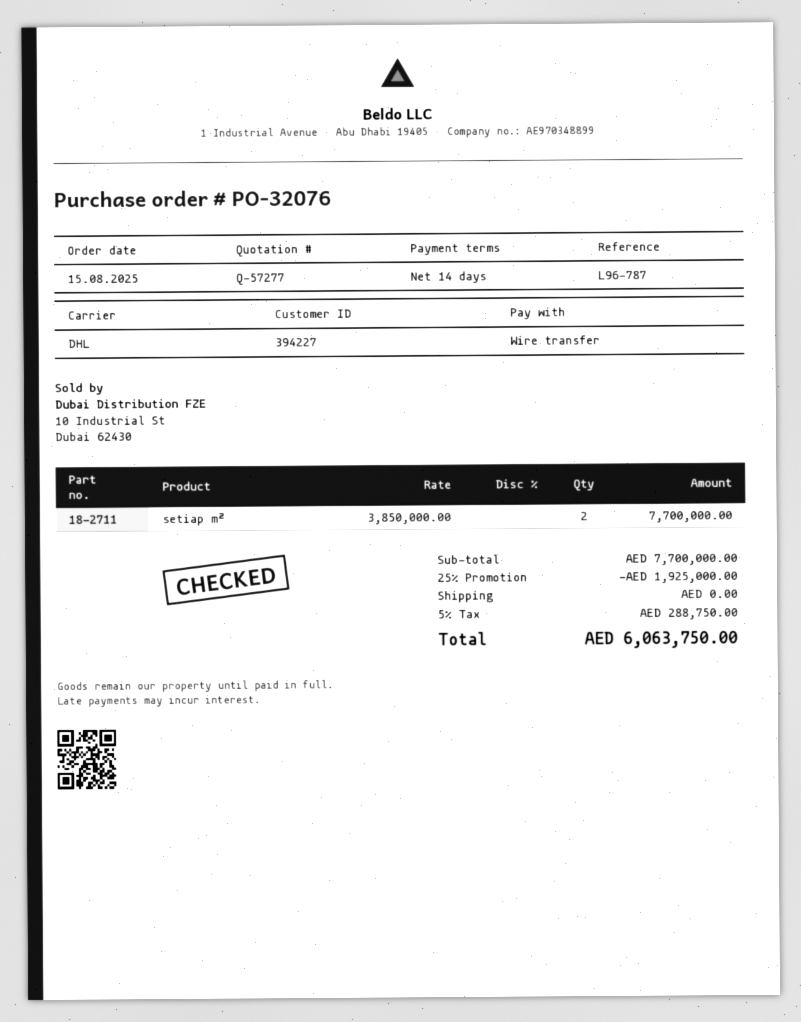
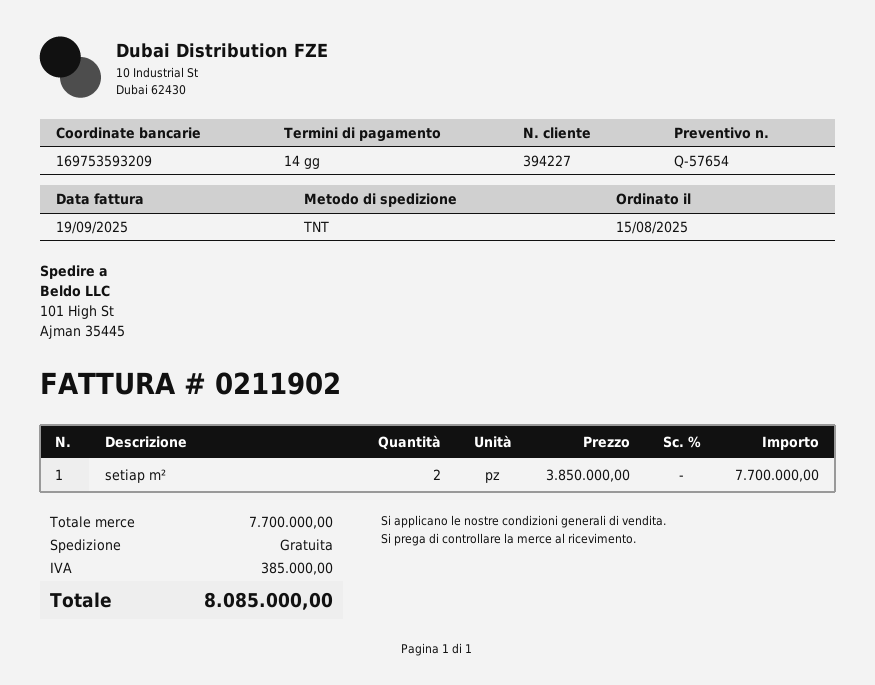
quote number: Q-57277 -> Q-57654
shipping method: DHL -> TNT
discount: 25% = 1925000.00 -> none
tax: 288750.00 -> 385000.00
total: 6063750.00 -> 8085000.00

